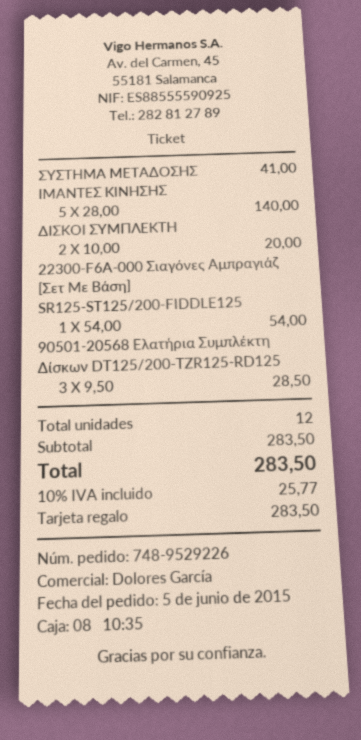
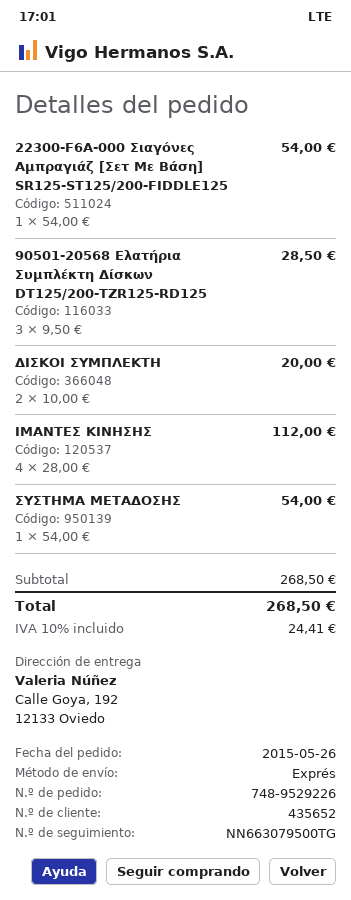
order date: 2015-06-05 -> 2015-05-26
ΣΥΣΤΗΜΑ ΜΕΤΑΔΟΣΗΣ: 1 x 41.00 = 41.00 -> 1 x 54.00 = 54.00
ΙΜΑΝΤΕΣ ΚΙΝΗΣΗΣ: 5 x 28.00 = 140.00 -> 4 x 28.00 = 112.00
subtotal: 283.50 -> 268.50
tax: 10% = 25.77 -> 10% = 24.41
total: 283.50 -> 268.50

